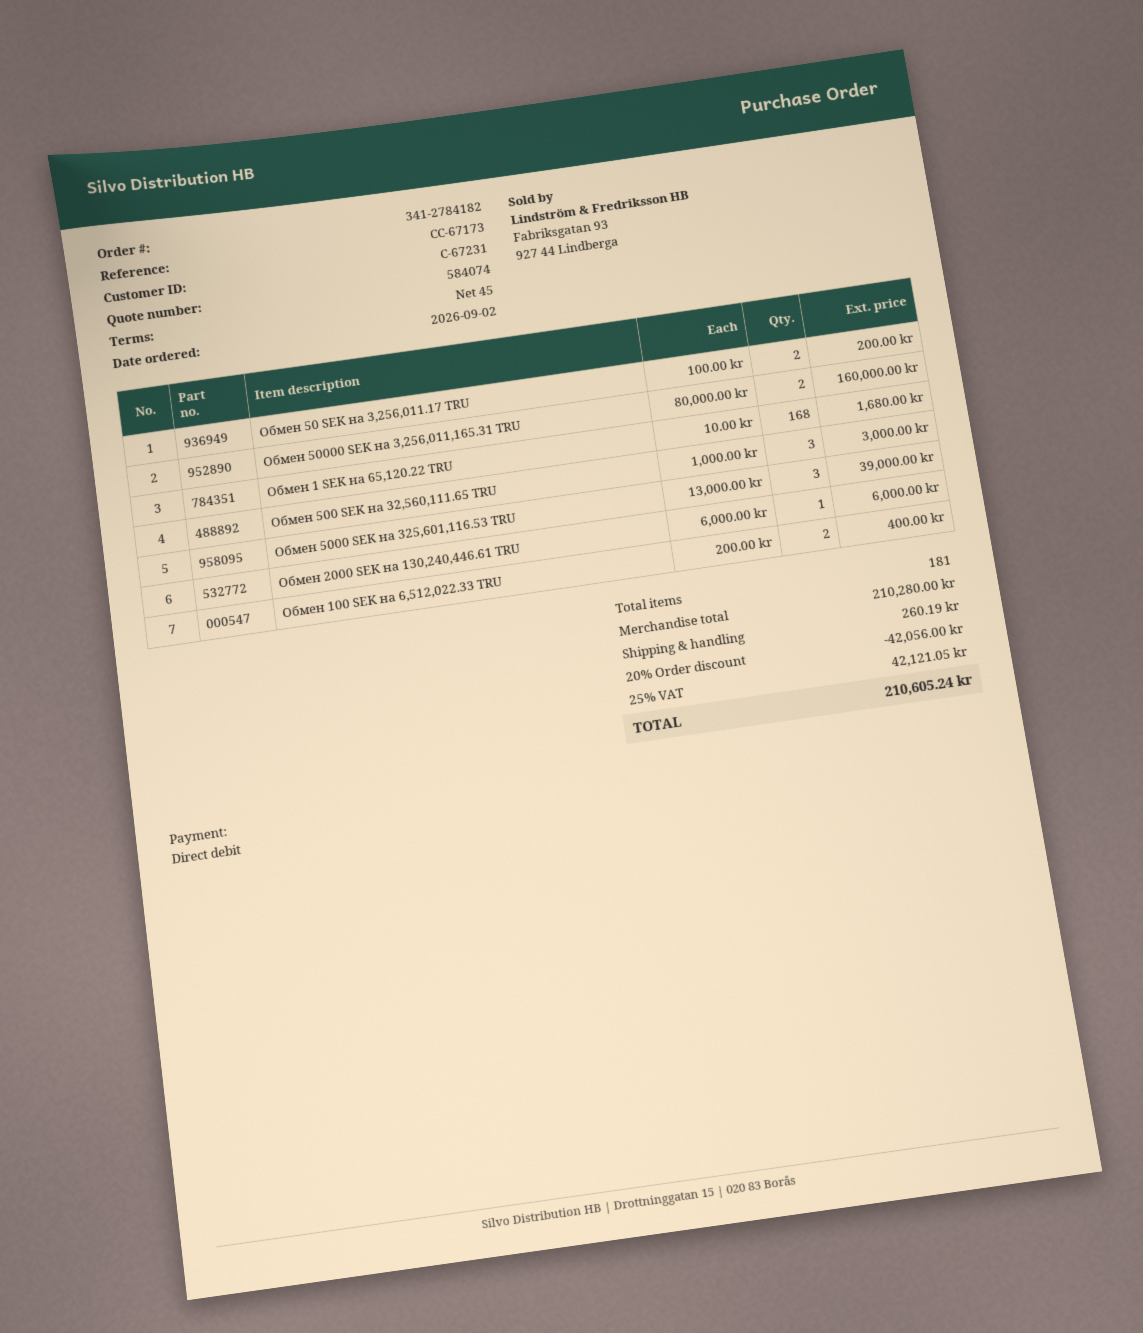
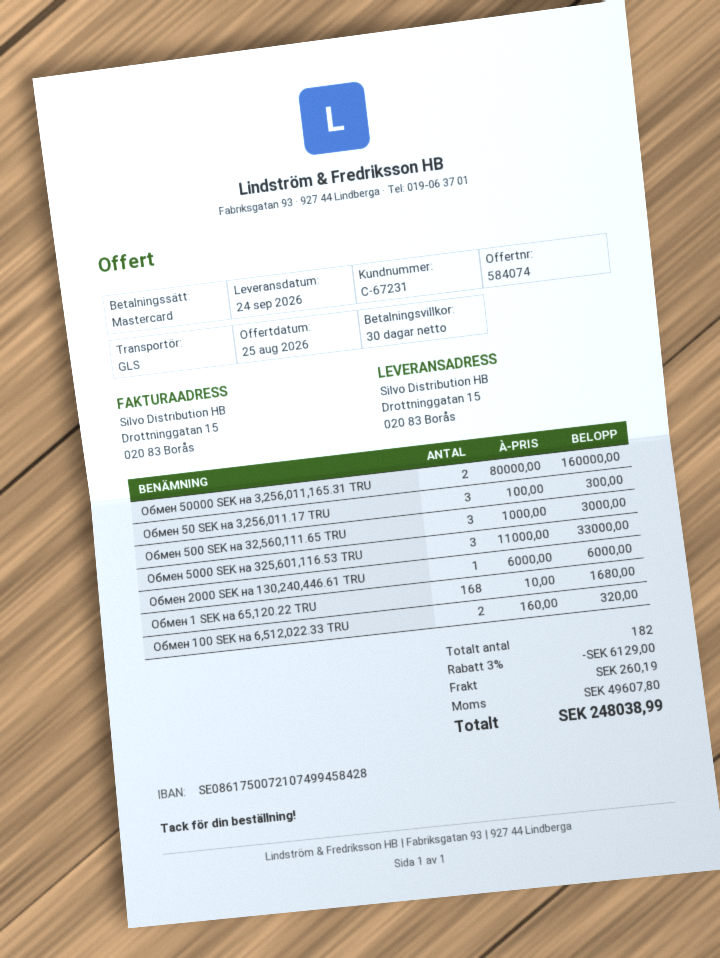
payment terms: 45 days -> 30 days
payment method: direct debit -> Mastercard
Обмен 50 SEK на 3,256,011.17 TRU: 2 x 100.00 = 200.00 -> 3 x 100.00 = 300.00
Обмен 5000 SEK на 325,601,116.53 TRU: 3 x 13000.00 = 39000.00 -> 3 x 11000.00 = 33000.00
Обмен 100 SEK на 6,512,022.33 TRU: 2 x 200.00 = 400.00 -> 2 x 160.00 = 320.00
total quantity: 181 -> 182
discount: 20% = 42056.00 -> 3% = 6129.00
tax: 42121.05 -> 49607.80
total: 210605.24 -> 248038.99

